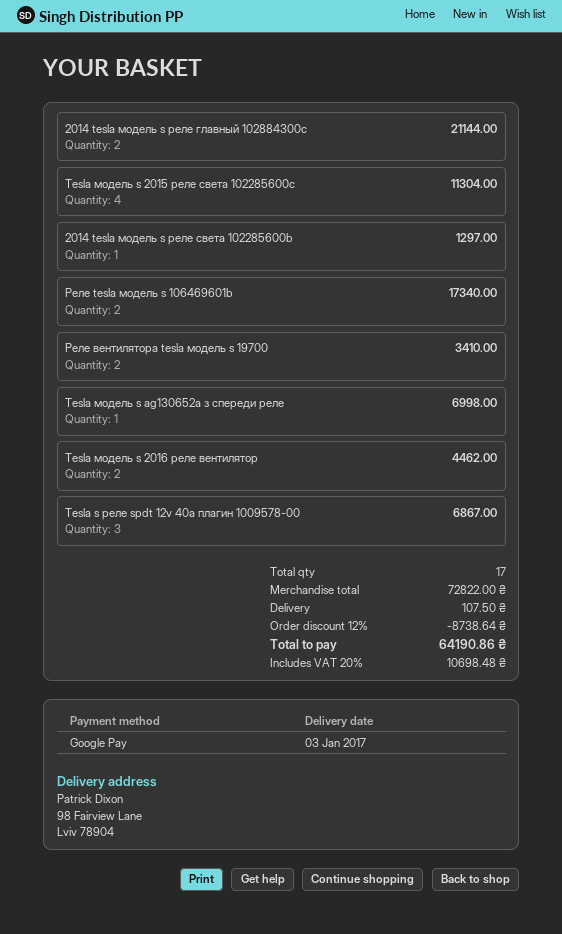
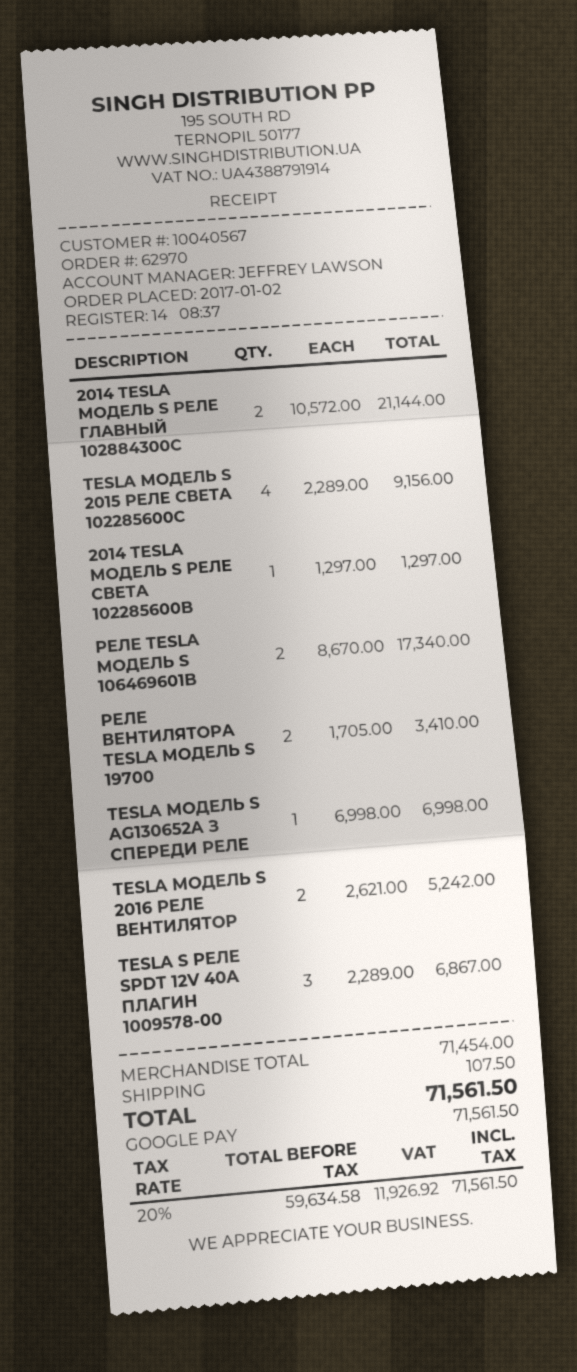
Tesla модель s 2015 реле света 102285600c: 4 for 11304.00 -> 4 for 9156.00
Tesla модель s 2016 реле вентилятор: 2 for 4462.00 -> 2 for 5242.00
subtotal: 72822.00 -> 71454.00
discount: 12% = 8738.64 -> none
tax: 20% = 10698.48 -> 20% = 11926.92
total: 64190.86 -> 71561.50

